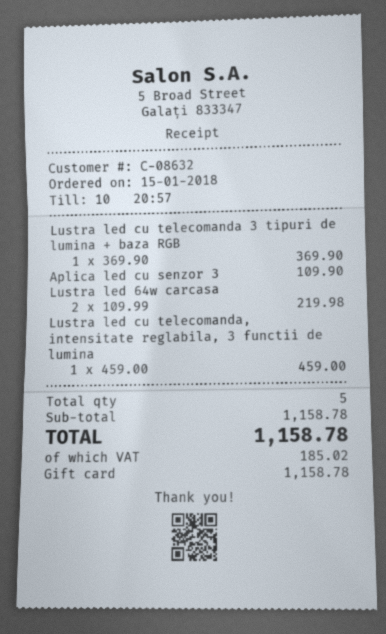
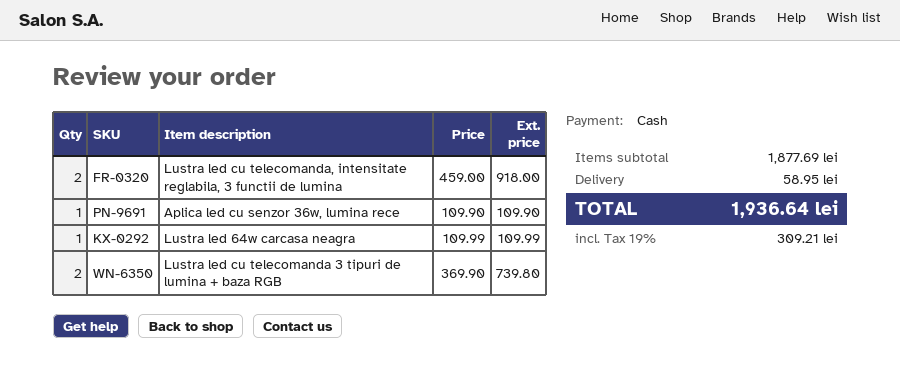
payment method: gift card -> cash
Lustra led cu telecomanda 3 tipuri de lumina + baza RGB: 1 x 369.90 = 369.90 -> 2 x 369.90 = 739.80
Lustra led 64w carcasa: 2 x 109.99 = 219.98 -> 1 x 109.99 = 109.99
Lustra led cu telecomanda, intensitate reglabila, 3 functii de lumina: 1 x 459.00 = 459.00 -> 2 x 459.00 = 918.00
subtotal: 1158.78 -> 1877.69
shipping: none -> 58.95
tax: 185.02 -> 309.21
total: 1158.78 -> 1936.64

